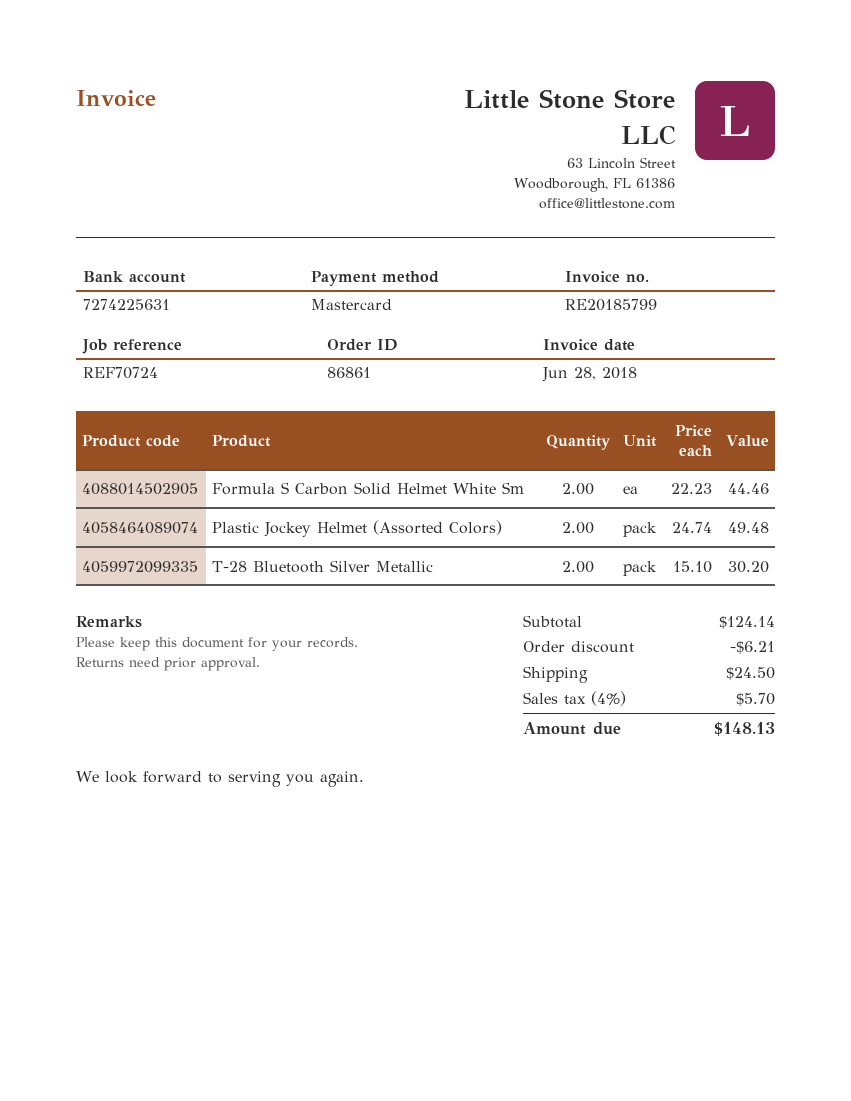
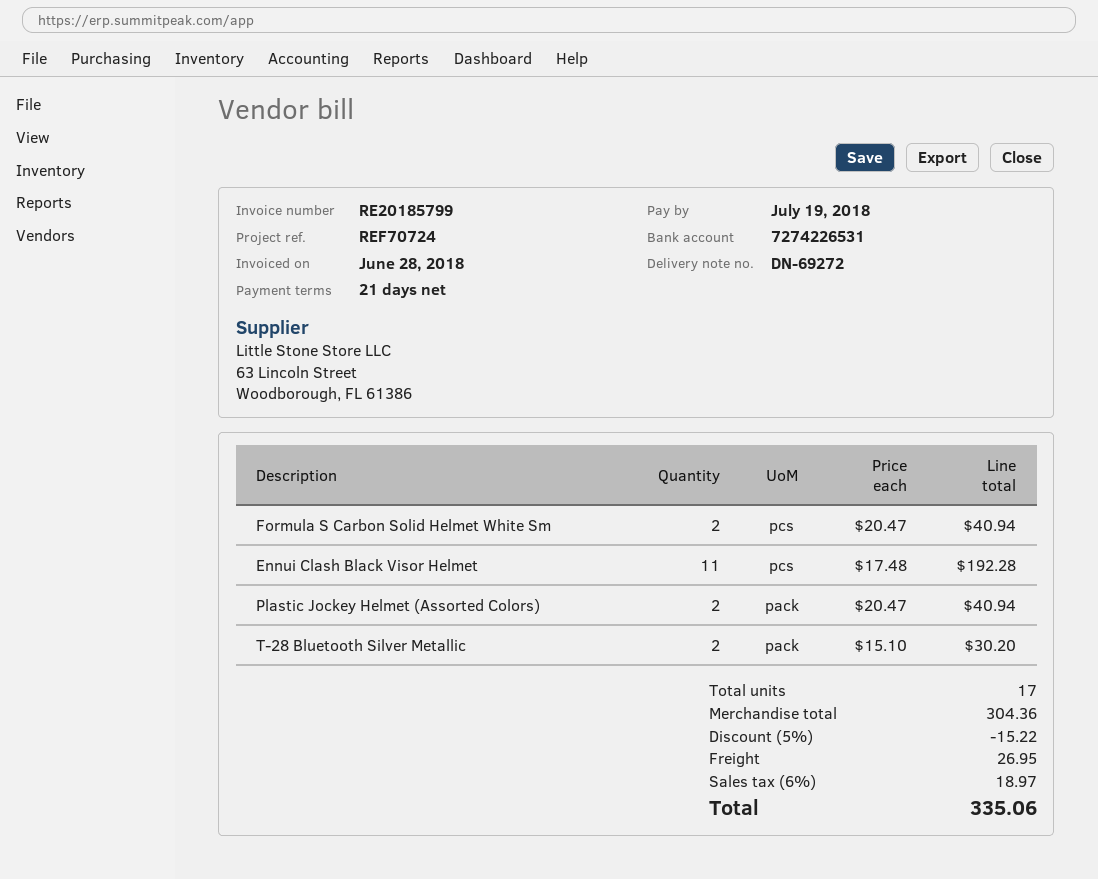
bank account: 7274225631 -> 7274226531
Formula S Carbon Solid Helmet White Sm: 2 x 22.23 = 44.46 -> 2 x 20.47 = 40.94
Plastic Jockey Helmet (Assorted Colors): 2 x 24.74 = 49.48 -> 2 x 20.47 = 40.94
Ennui Clash Black Visor Helmet: none -> 11 x 17.48 = 192.28
subtotal: 124.14 -> 304.36
discount: 6.21 -> 15.22
shipping: 24.50 -> 26.95
tax: 4% = 5.70 -> 6% = 18.97
total: 148.13 -> 335.06

